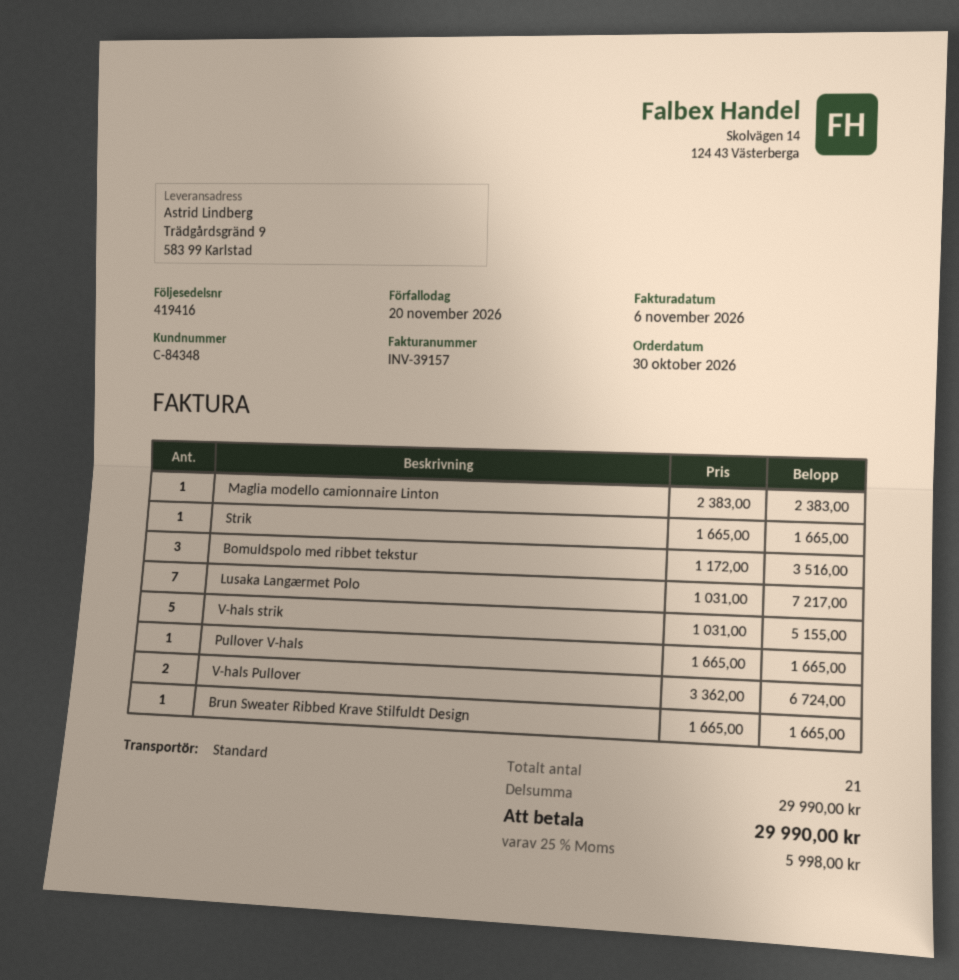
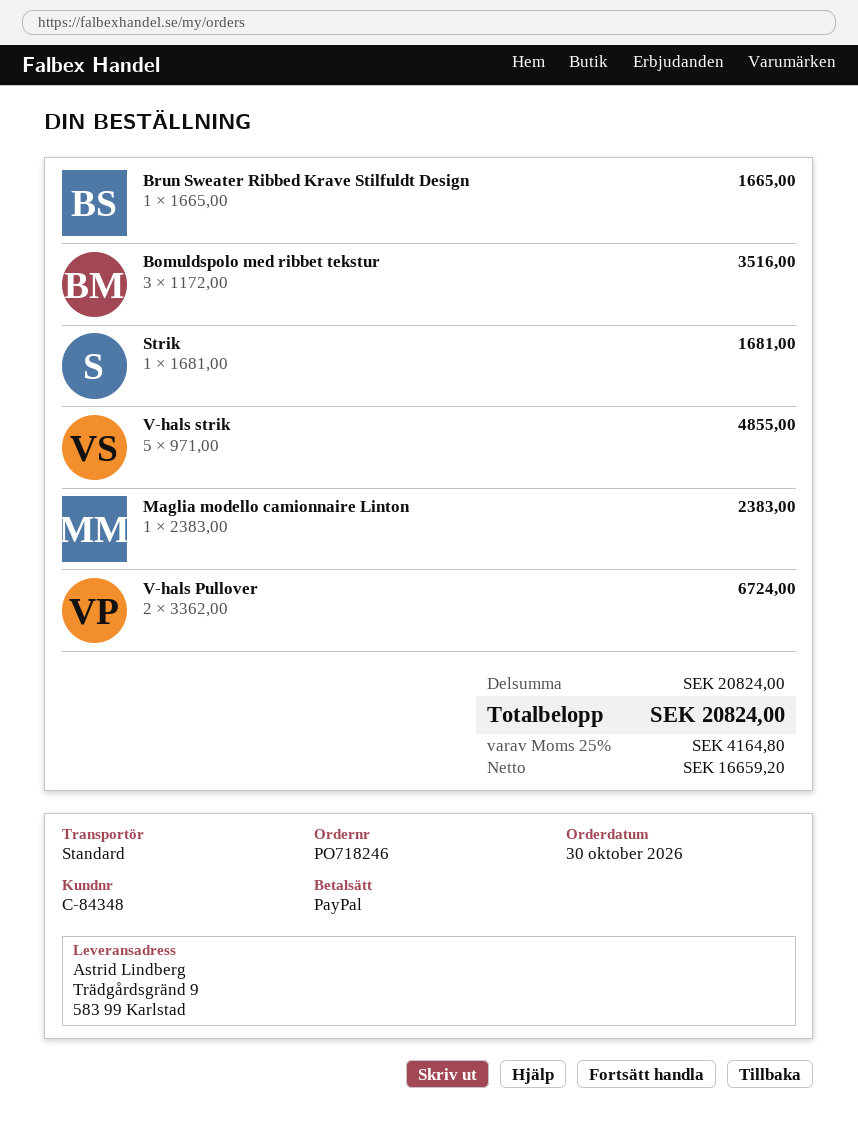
Strik: 1 x 1665.00 = 1665.00 -> 1 x 1681.00 = 1681.00
Lusaka Langærmet Polo: 7 x 1031.00 = 7217.00 -> none
V-hals strik: 5 x 1031.00 = 5155.00 -> 5 x 971.00 = 4855.00
Pullover V-hals: 1 x 1665.00 = 1665.00 -> none
subtotal: 29990.00 -> 20824.00
tax: 25% = 5998.00 -> 25% = 4164.80
total: 29990.00 -> 20824.00

